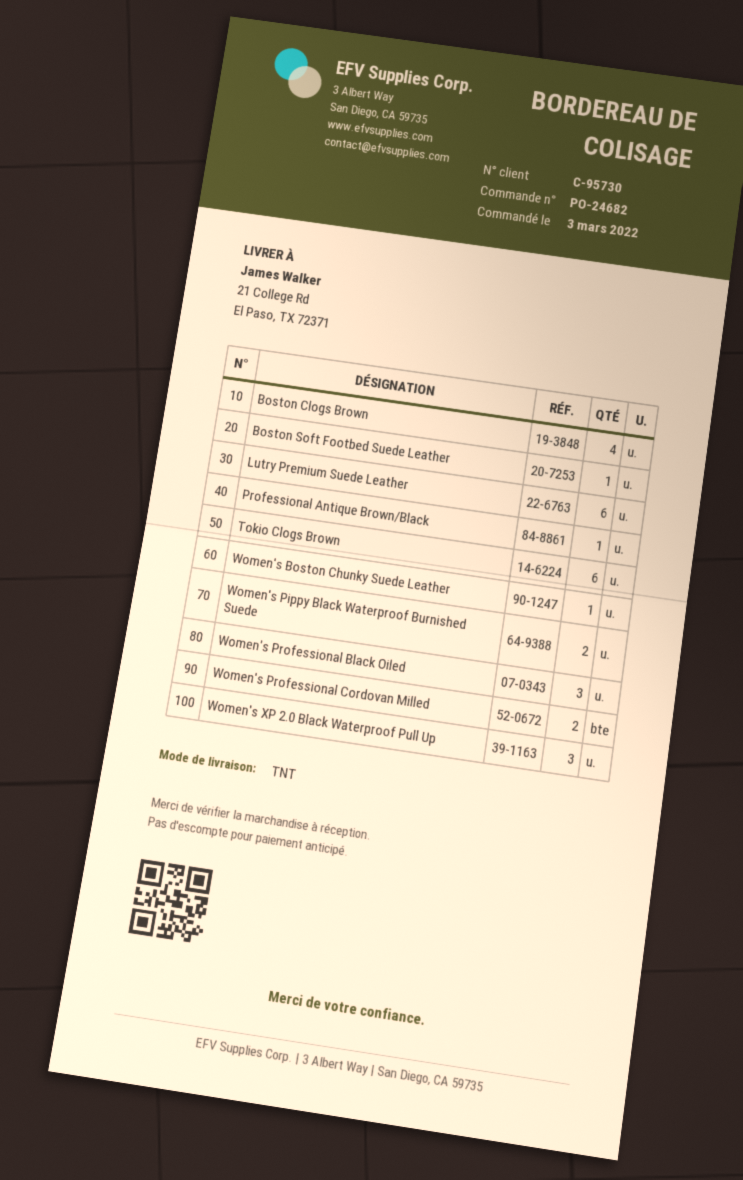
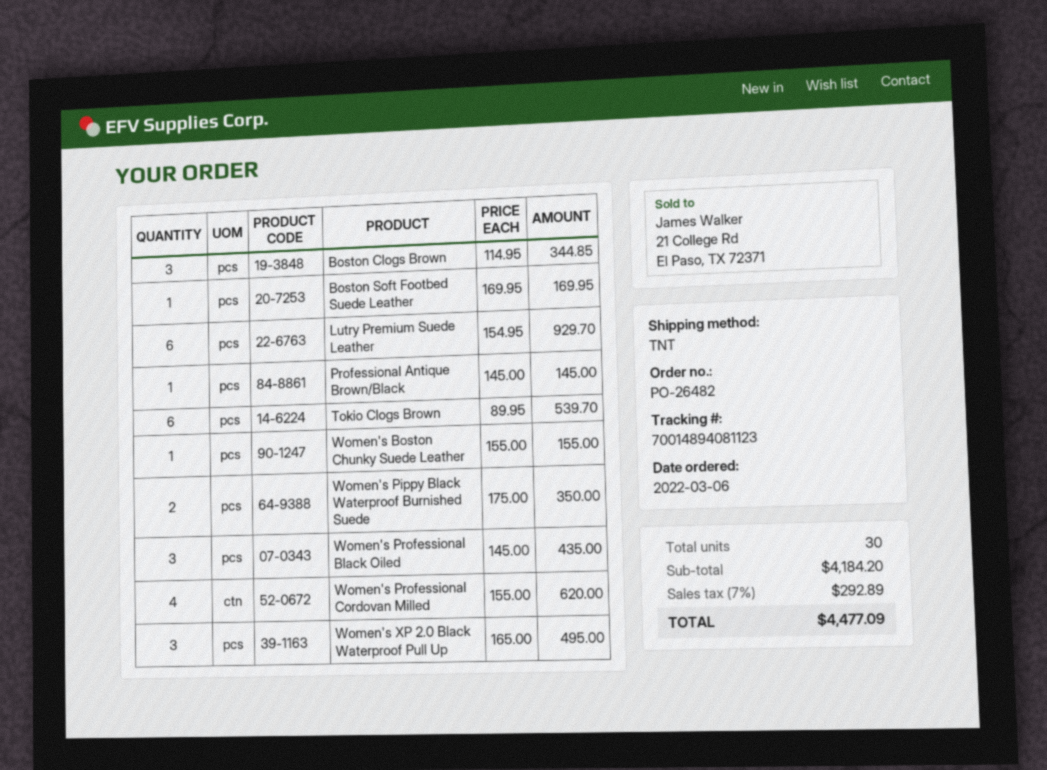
order number: PO-24682 -> PO-26482
order date: 2022-03-03 -> 2022-03-06
Boston Clogs Brown: 4 -> 3
Women's Professional Cordovan Milled: 2 -> 4

